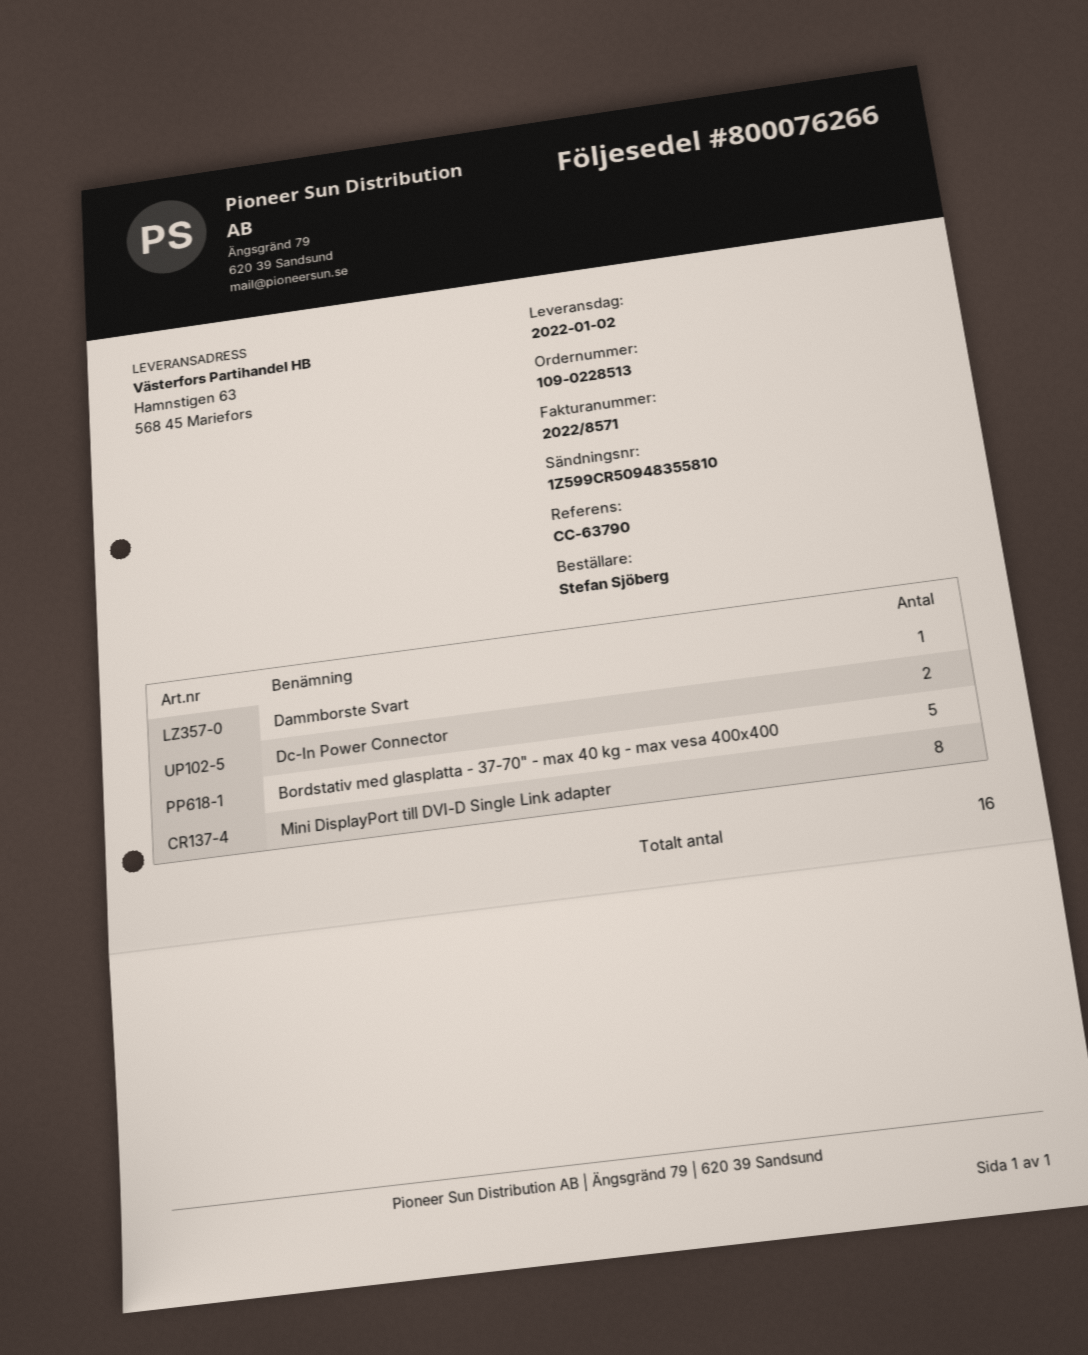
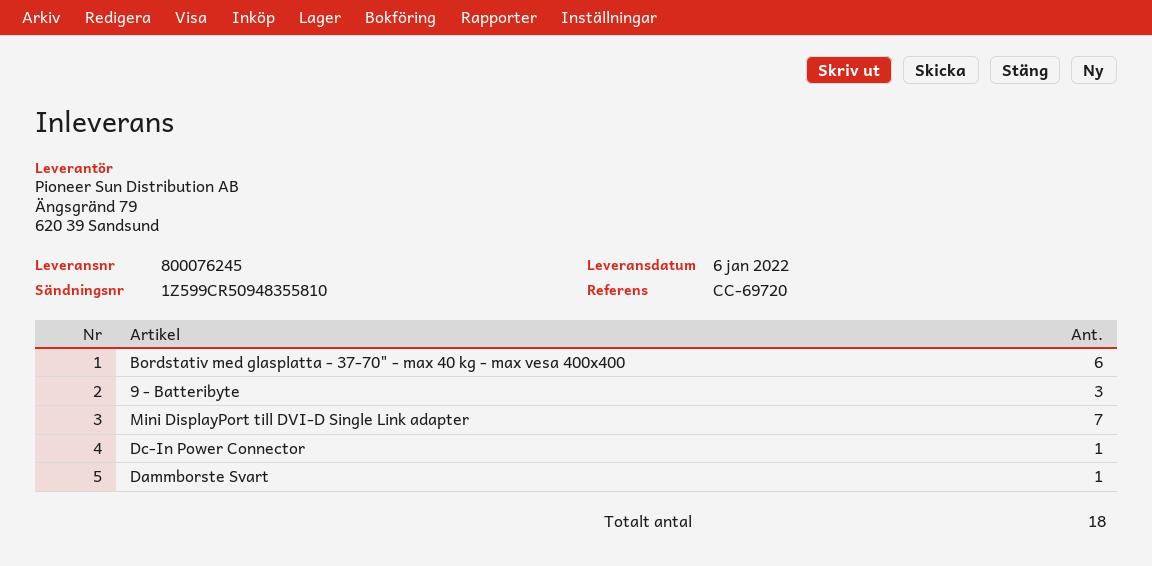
delivery note number: 800076266 -> 800076245
delivery date: 2022-01-02 -> 2022-01-06
reference: CC-63790 -> CC-69720
Dc-In Power Connector: 2 -> 1
Bordstativ med glasplatta - 37-70" - max 40 kg - max vesa 400x400: 5 -> 6
Mini DisplayPort till DVI-D Single Link adapter: 8 -> 7
9 - Batteribyte: none -> 3
total quantity: 16 -> 18

